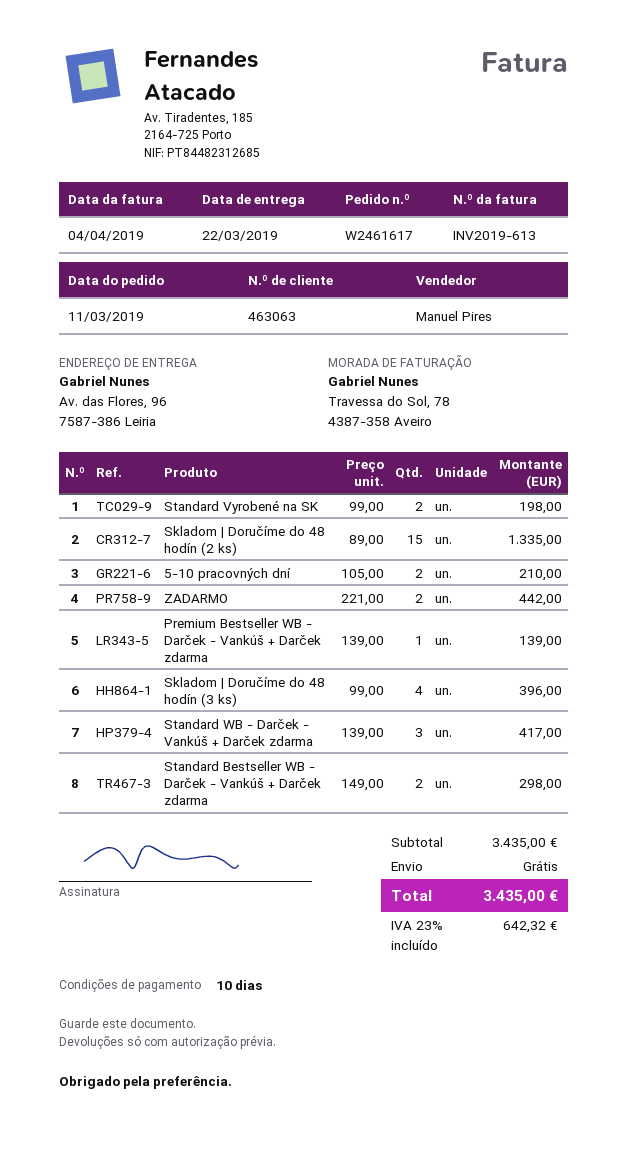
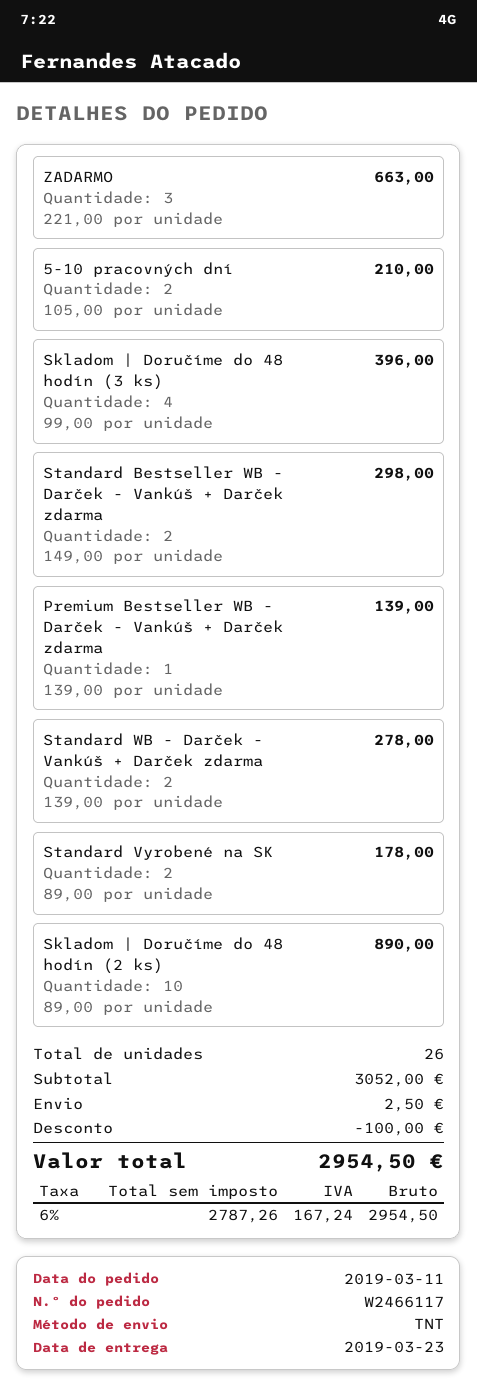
order number: W2461617 -> W2466117
delivery date: 2019-03-22 -> 2019-03-23
Standard Vyrobené na SK: 2 x 99.00 = 198.00 -> 2 x 89.00 = 178.00
Skladom | Doručíme do 48 hodín (2 ks): 15 x 89.00 = 1335.00 -> 10 x 89.00 = 890.00
ZADARMO: 2 x 221.00 = 442.00 -> 3 x 221.00 = 663.00
Standard WB - Darček - Vankúš + Darček zdarma: 3 x 139.00 = 417.00 -> 2 x 139.00 = 278.00
subtotal: 3435.00 -> 3052.00
discount: none -> 100.00
shipping: 0.00 -> 2.50
tax: 23% = 642.32 -> 6% = 167.24
total: 3435.00 -> 2954.50

